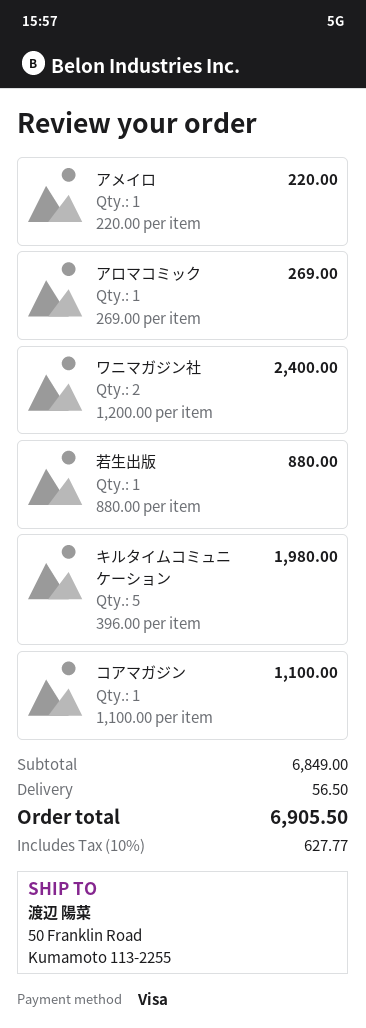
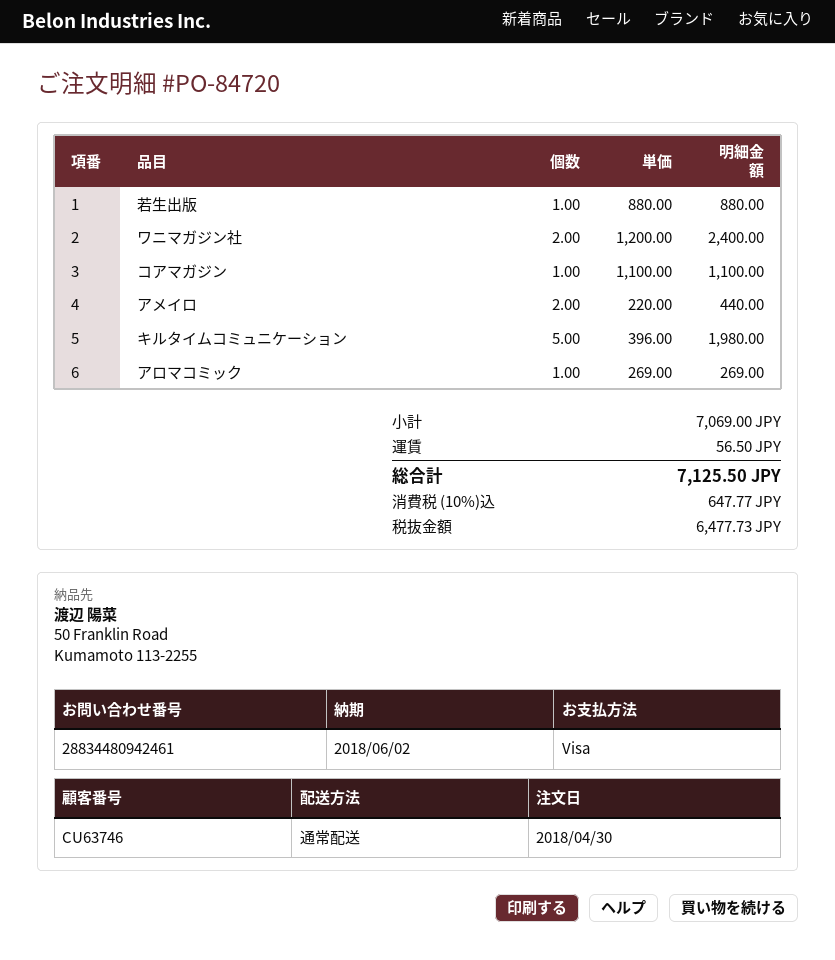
アメイロ: 1 x 220.00 = 220.00 -> 2 x 220.00 = 440.00
subtotal: 6849.00 -> 7069.00
tax: 10% = 627.77 -> 10% = 647.77
total: 6905.50 -> 7125.50

